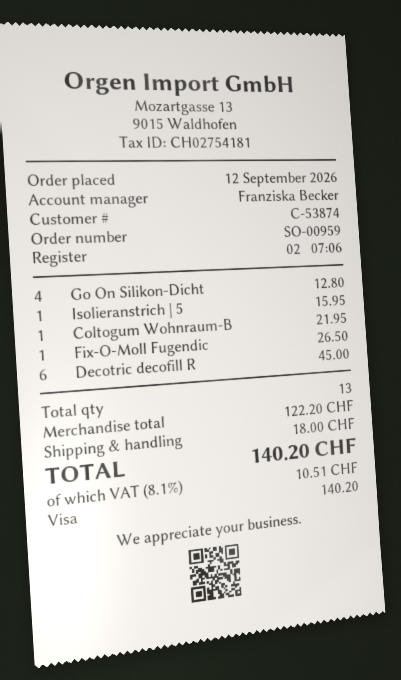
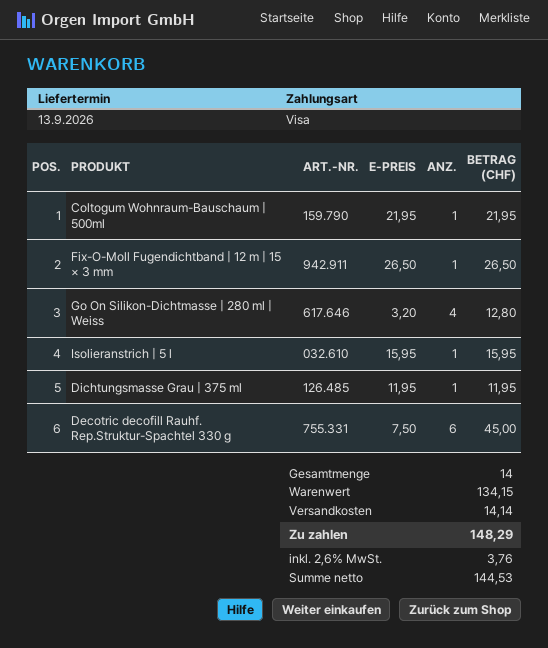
Dichtungsmasse Grau | 375 ml: none -> 1 for 11.95
total quantity: 13 -> 14
subtotal: 122.20 -> 134.15
shipping: 18.00 -> 14.14
tax: 8.1% = 10.51 -> 2.6% = 3.76
total: 140.20 -> 148.29

